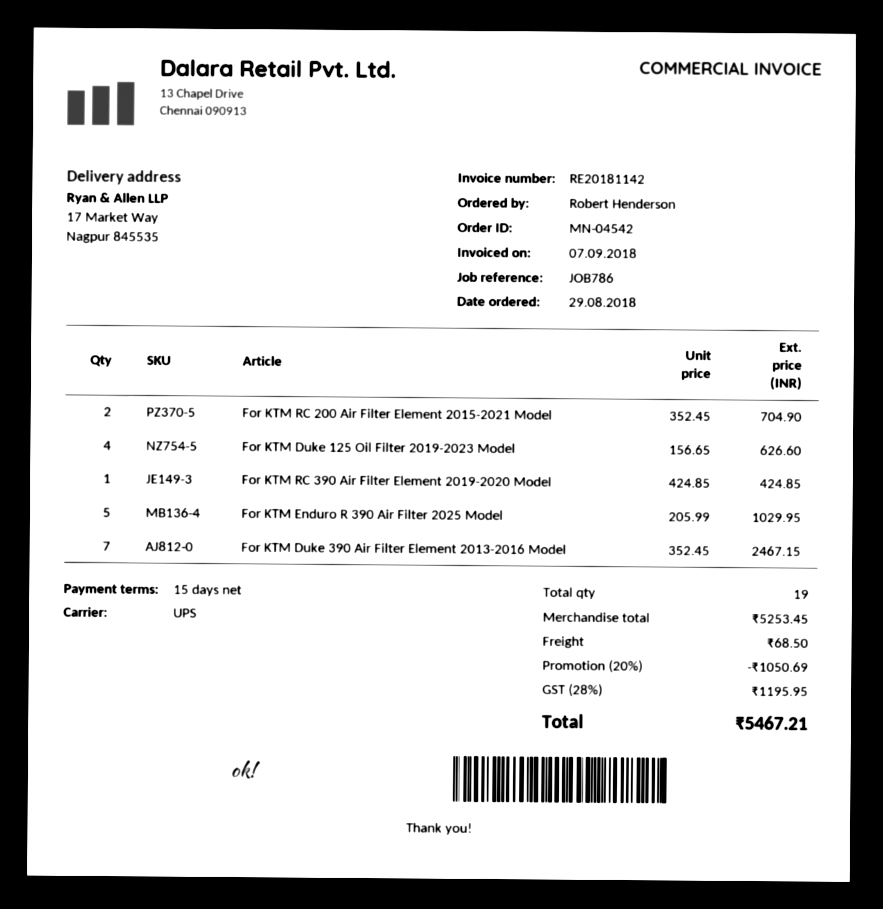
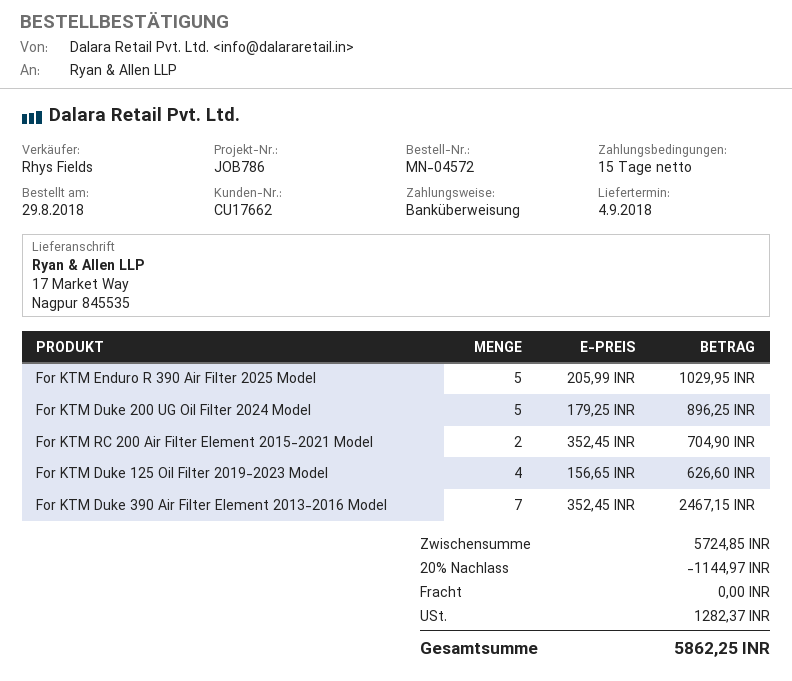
order number: MN-04542 -> MN-04572
For KTM RC 390 Air Filter Element 2019-2020 Model: 1 x 424.85 = 424.85 -> none
For KTM Duke 200 UG Oil Filter 2024 Model: none -> 5 x 179.25 = 896.25
subtotal: 5253.45 -> 5724.85
discount: 20% = 1050.69 -> 20% = 1144.97
shipping: 68.50 -> 0.00
tax: 1195.95 -> 1282.37
total: 5467.21 -> 5862.25

